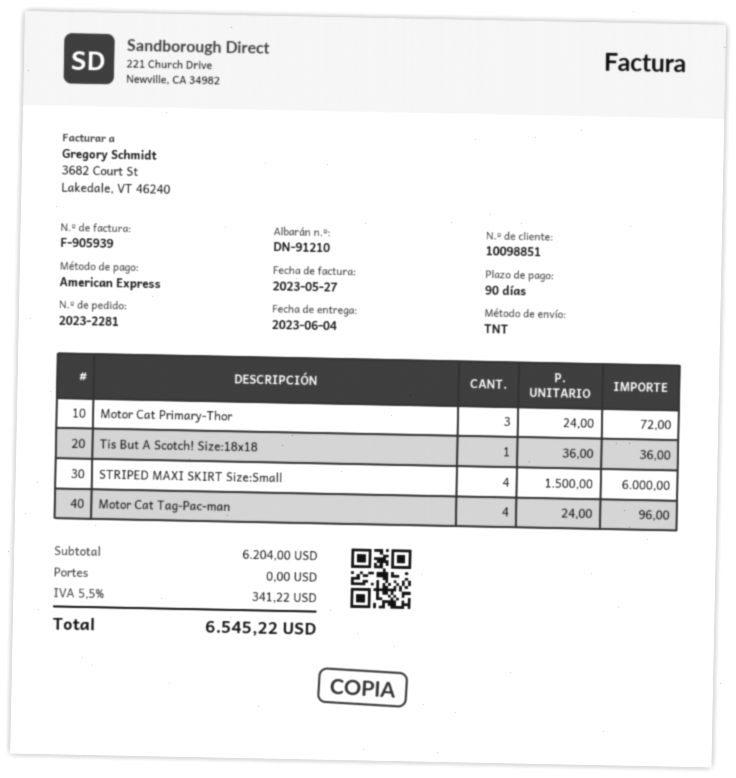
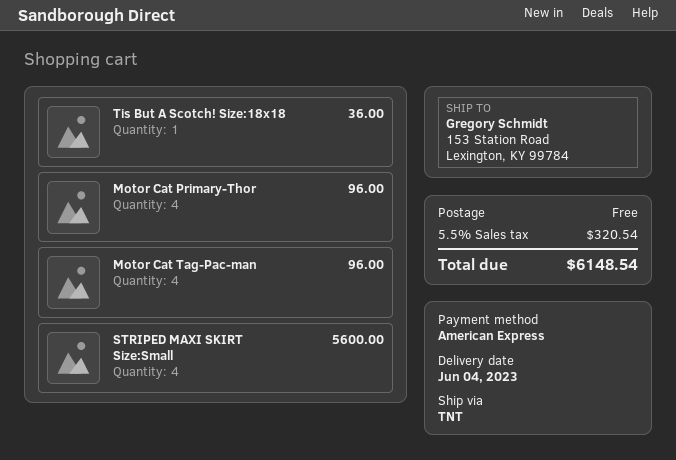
Motor Cat Primary-Thor: 3 for 72.00 -> 4 for 96.00
STRIPED MAXI SKIRT Size:Small: 4 for 6000.00 -> 4 for 5600.00
tax: 5.5% = 341.22 -> 5.5% = 320.54
total: 6545.22 -> 6148.54

